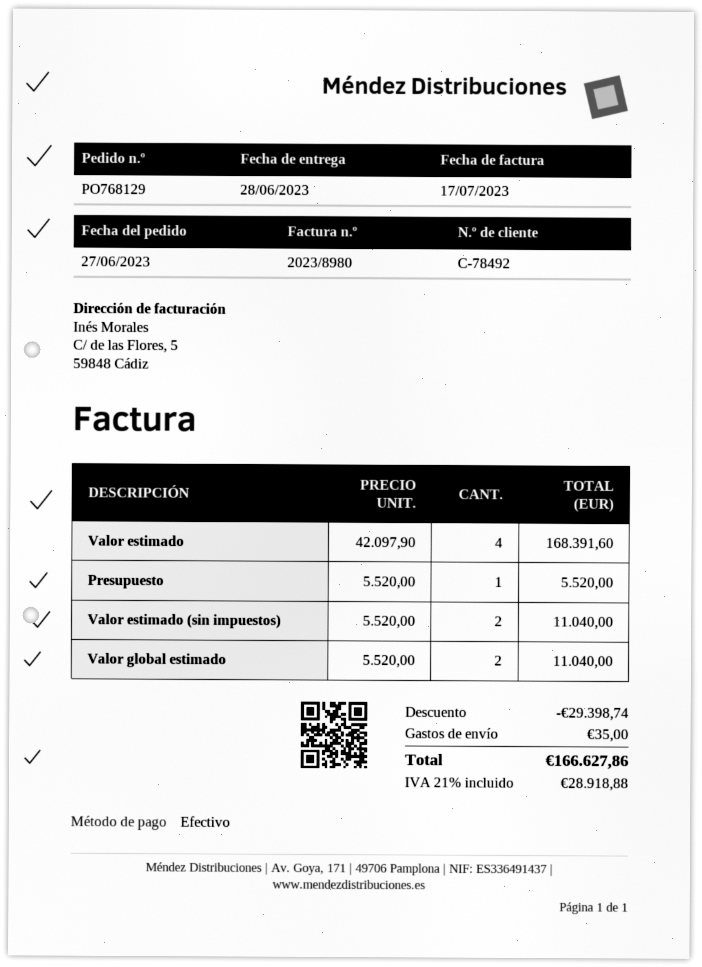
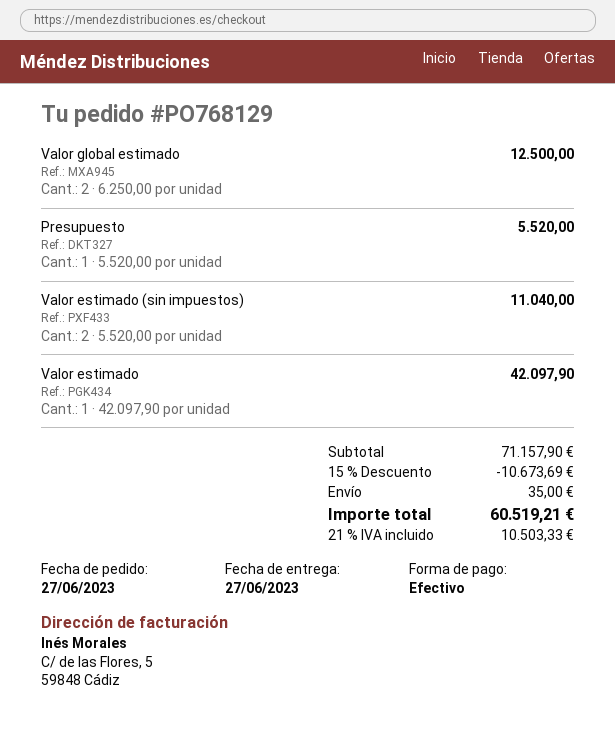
delivery date: 2023-06-28 -> 2023-06-27
Valor estimado: 4 x 42097.90 = 168391.60 -> 1 x 42097.90 = 42097.90
Valor global estimado: 2 x 5520.00 = 11040.00 -> 2 x 6250.00 = 12500.00
discount: 29398.74 -> 10673.69
tax: 21% = 28918.88 -> 21% = 10503.33
total: 166627.86 -> 60519.21

